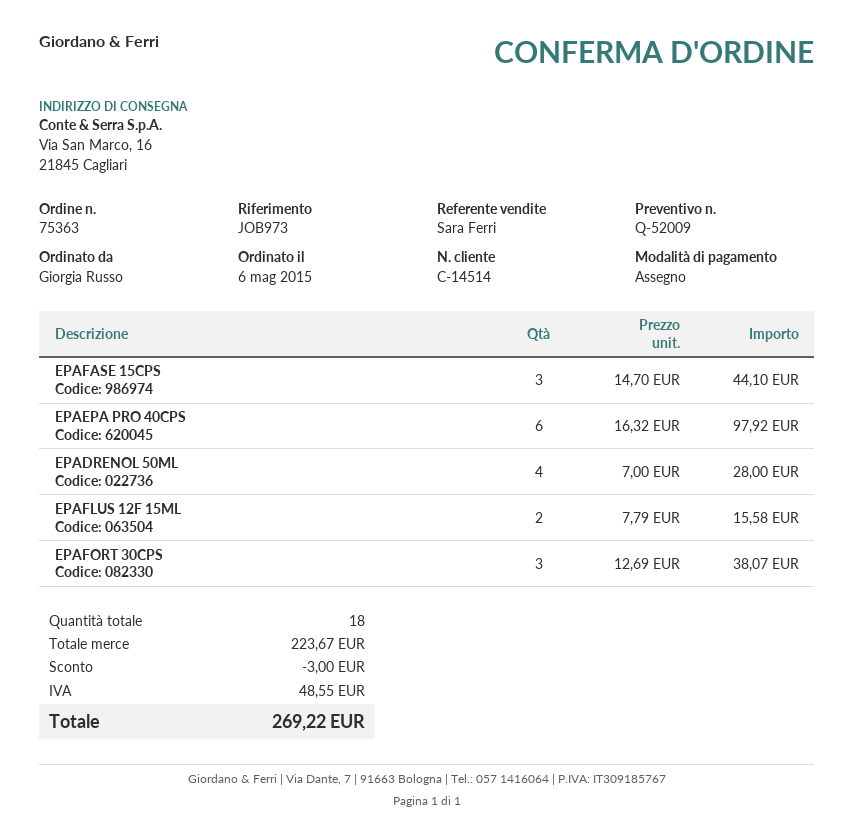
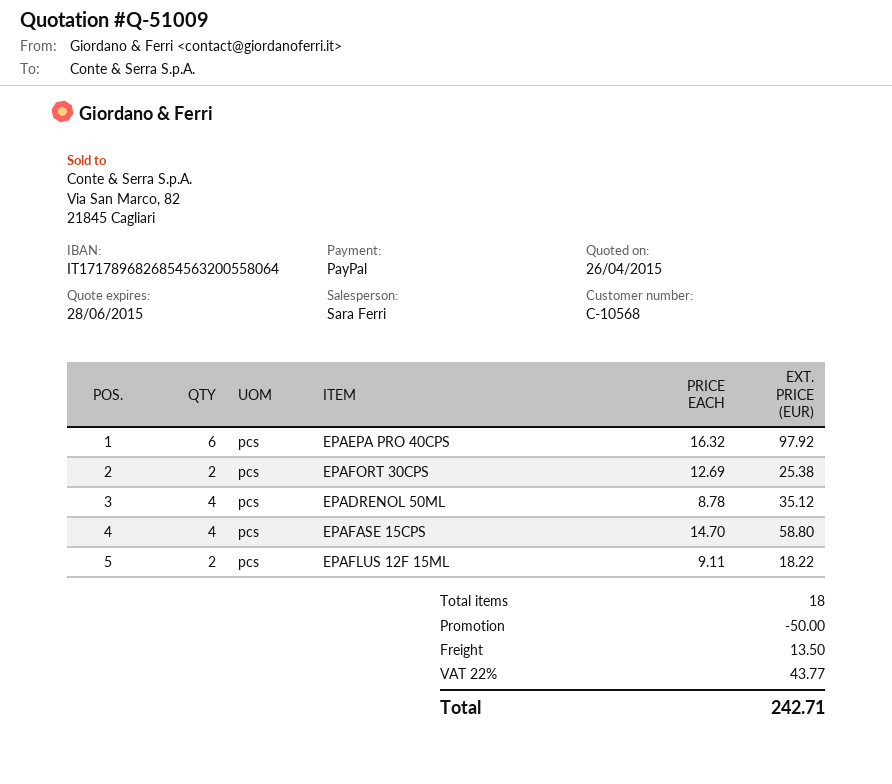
quote number: Q-52009 -> Q-51009
customer number: C-14514 -> C-10568
payment method: cheque -> PayPal
EPAFASE 15CPS: 3 x 14.70 = 44.10 -> 4 x 14.70 = 58.80
EPADRENOL 50ML: 4 x 7.00 = 28.00 -> 4 x 8.78 = 35.12
EPAFLUS 12F 15ML: 2 x 7.79 = 15.58 -> 2 x 9.11 = 18.22
EPAFORT 30CPS: 3 x 12.69 = 38.07 -> 2 x 12.69 = 25.38
discount: 3.00 -> 50.00
shipping: none -> 13.50
tax: 48.55 -> 43.77
total: 269.22 -> 242.71

